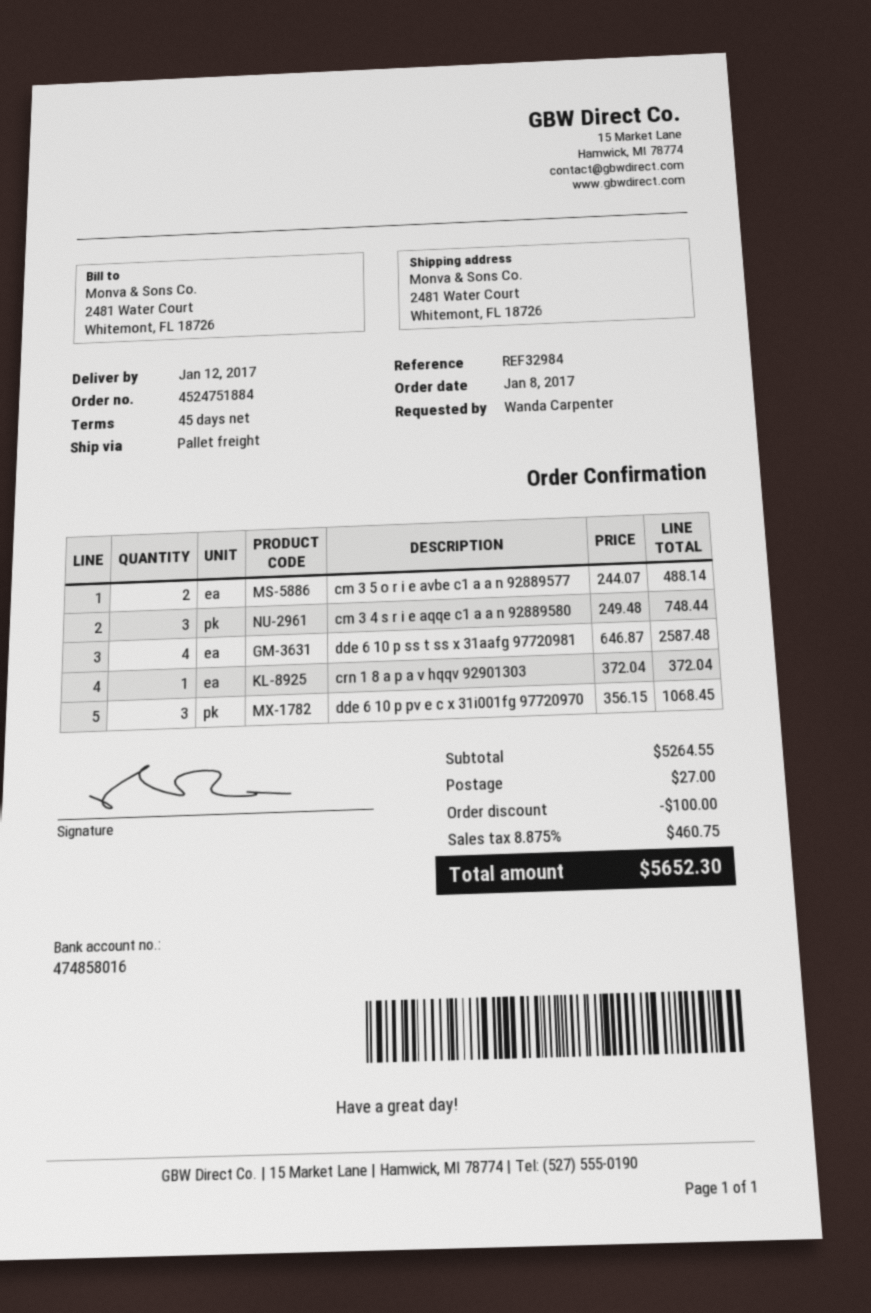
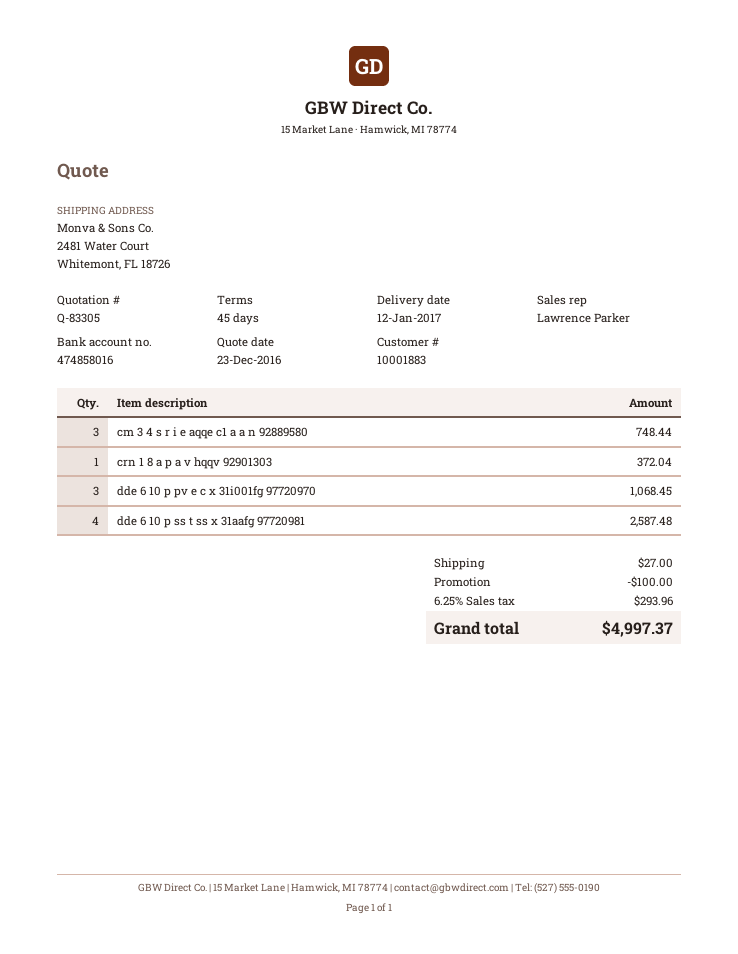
cm 3 5 o r i e avbe c1 a a n 92889577: 2 for 488.14 -> none
tax: 8.875% = 460.75 -> 6.25% = 293.96
total: 5652.30 -> 4997.37

